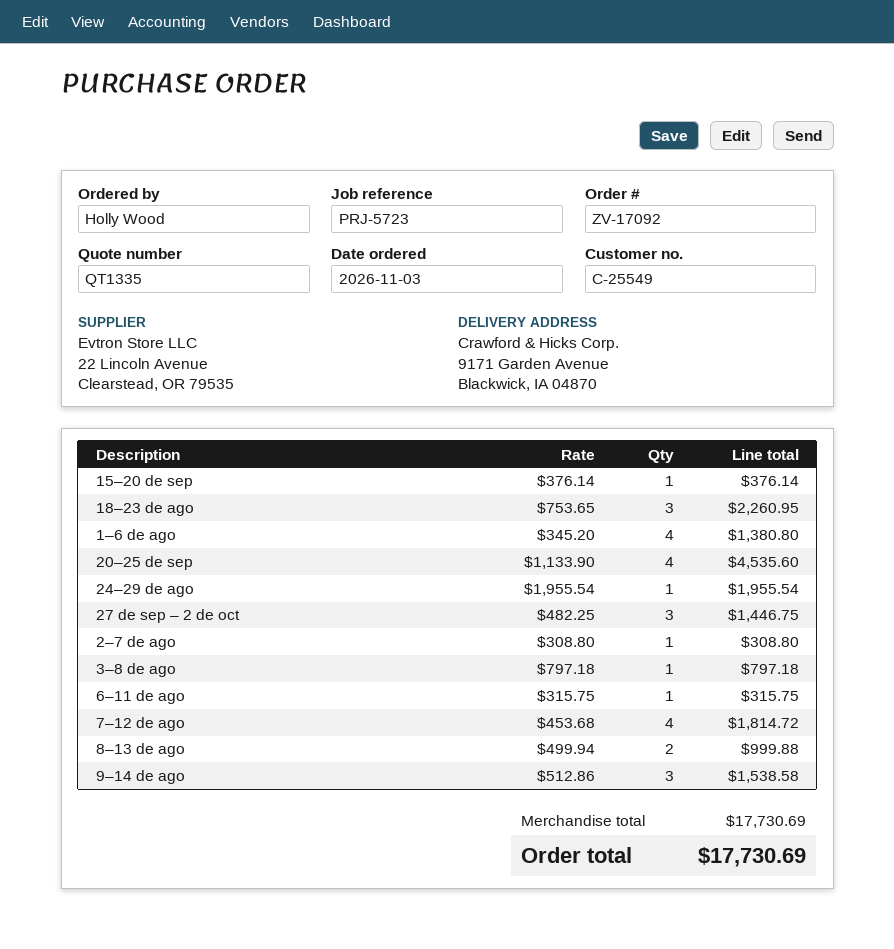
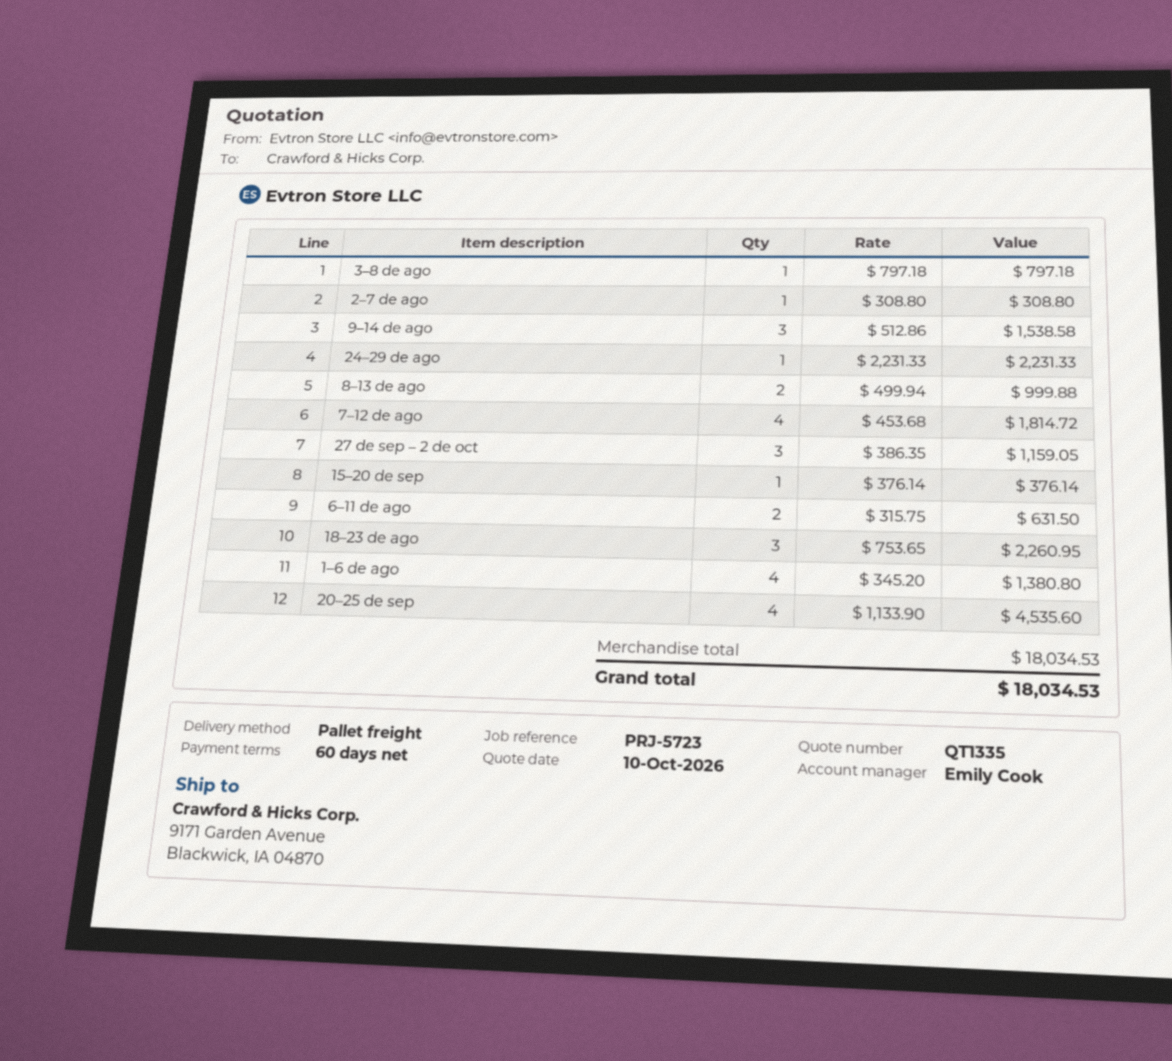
24–29 de ago: 1 x 1955.54 = 1955.54 -> 1 x 2231.33 = 2231.33
27 de sep – 2 de oct: 3 x 482.25 = 1446.75 -> 3 x 386.35 = 1159.05
6–11 de ago: 1 x 315.75 = 315.75 -> 2 x 315.75 = 631.50
subtotal: 17730.69 -> 18034.53
total: 17730.69 -> 18034.53

